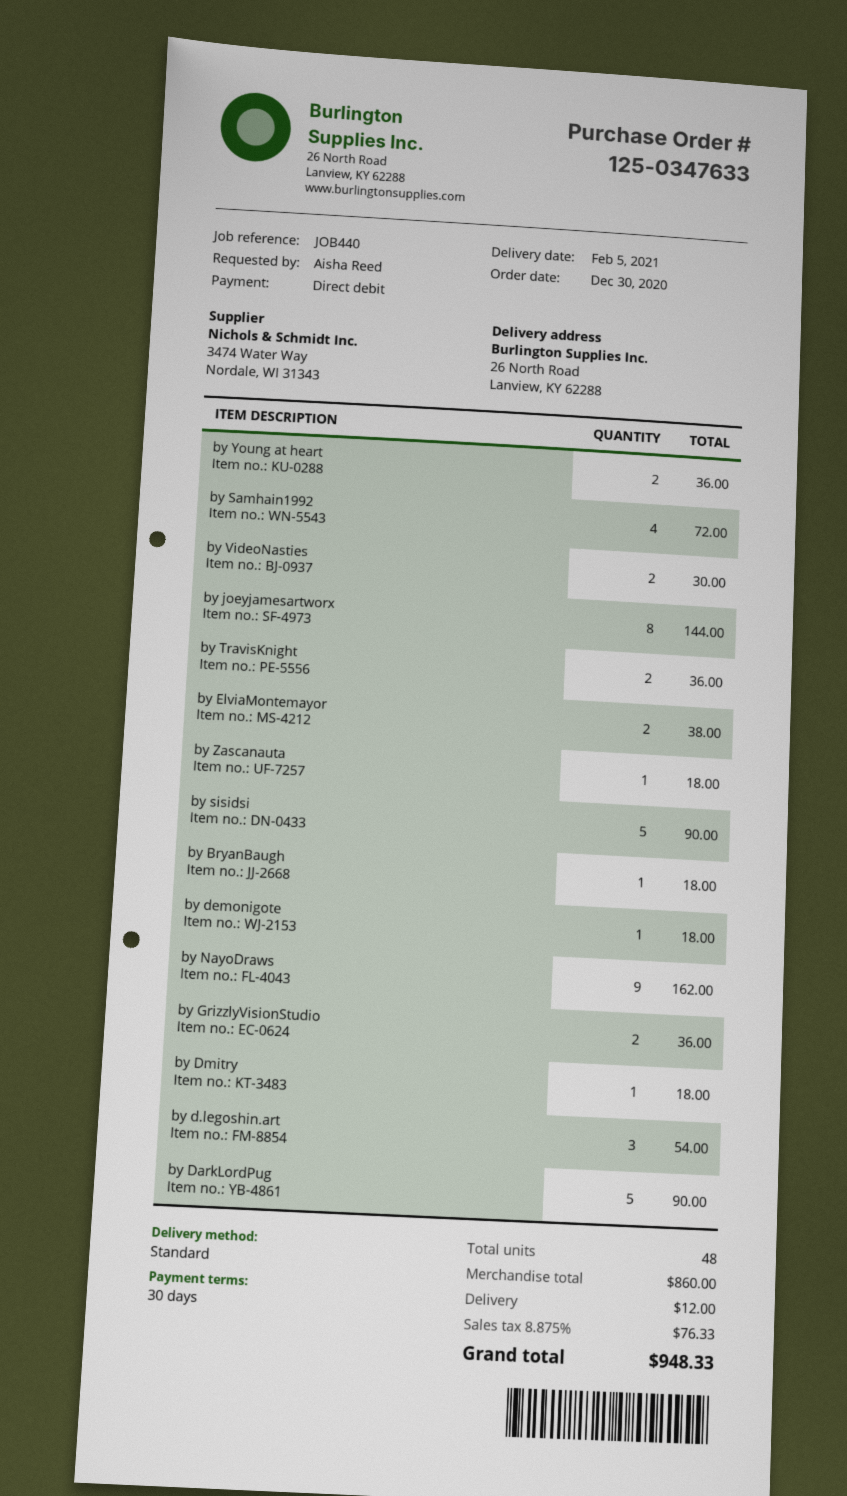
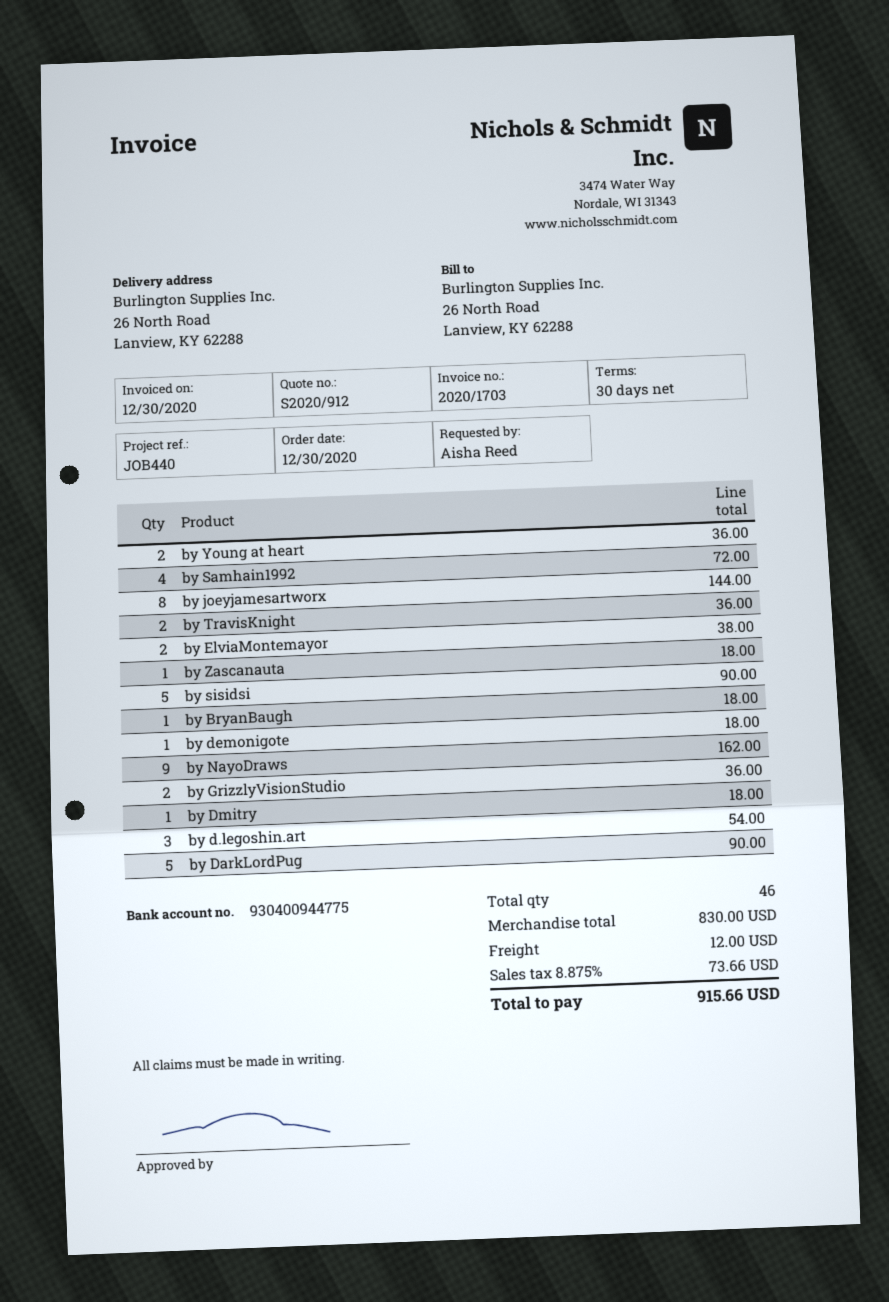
by VideoNasties: 2 for 30.00 -> none
total quantity: 48 -> 46
subtotal: 860.00 -> 830.00
tax: 8.875% = 76.33 -> 8.875% = 73.66
total: 948.33 -> 915.66

